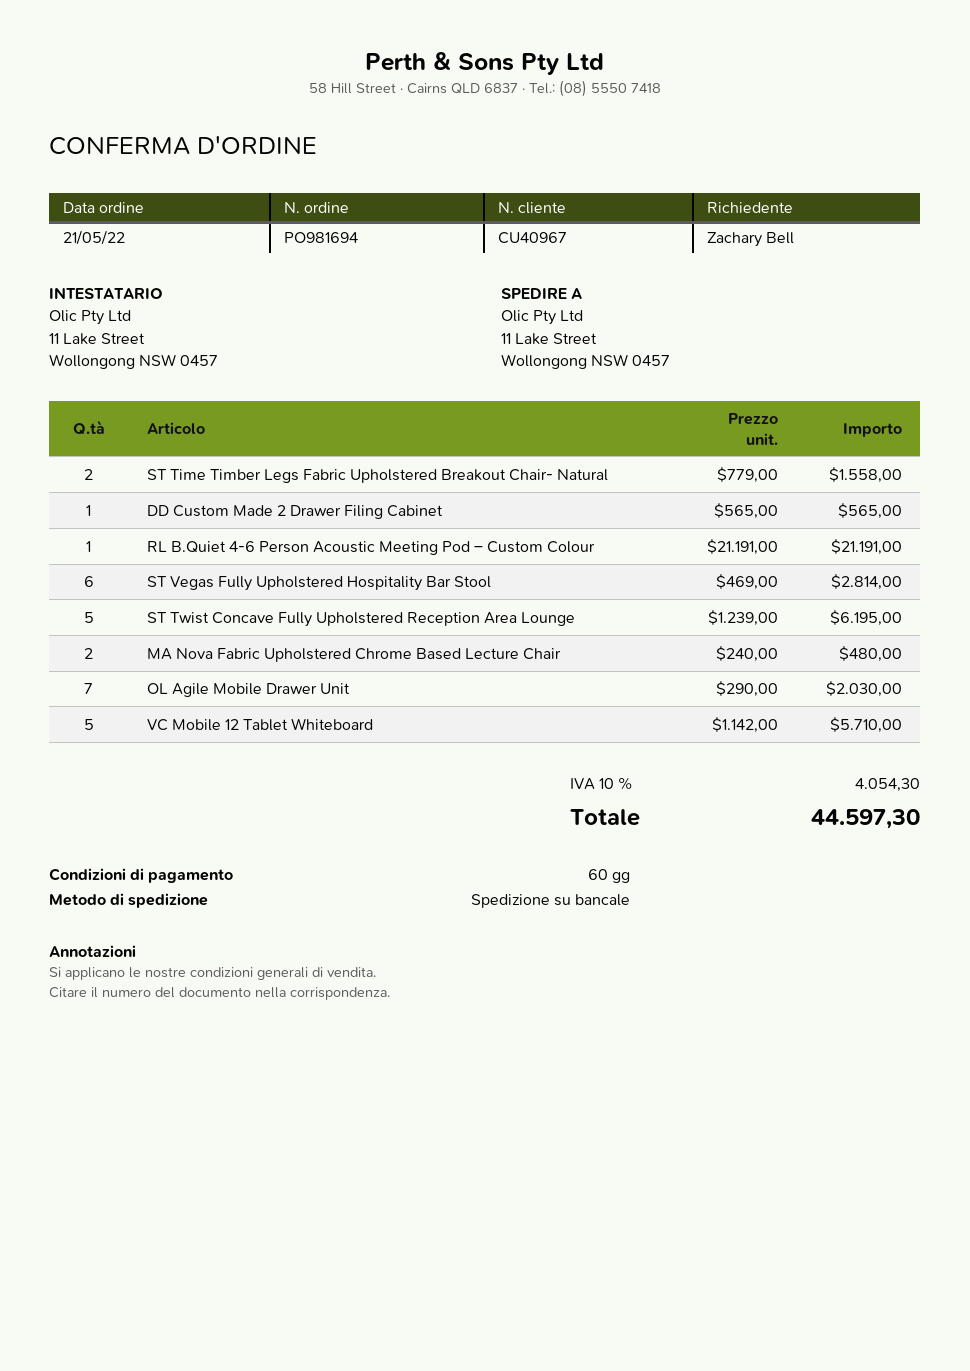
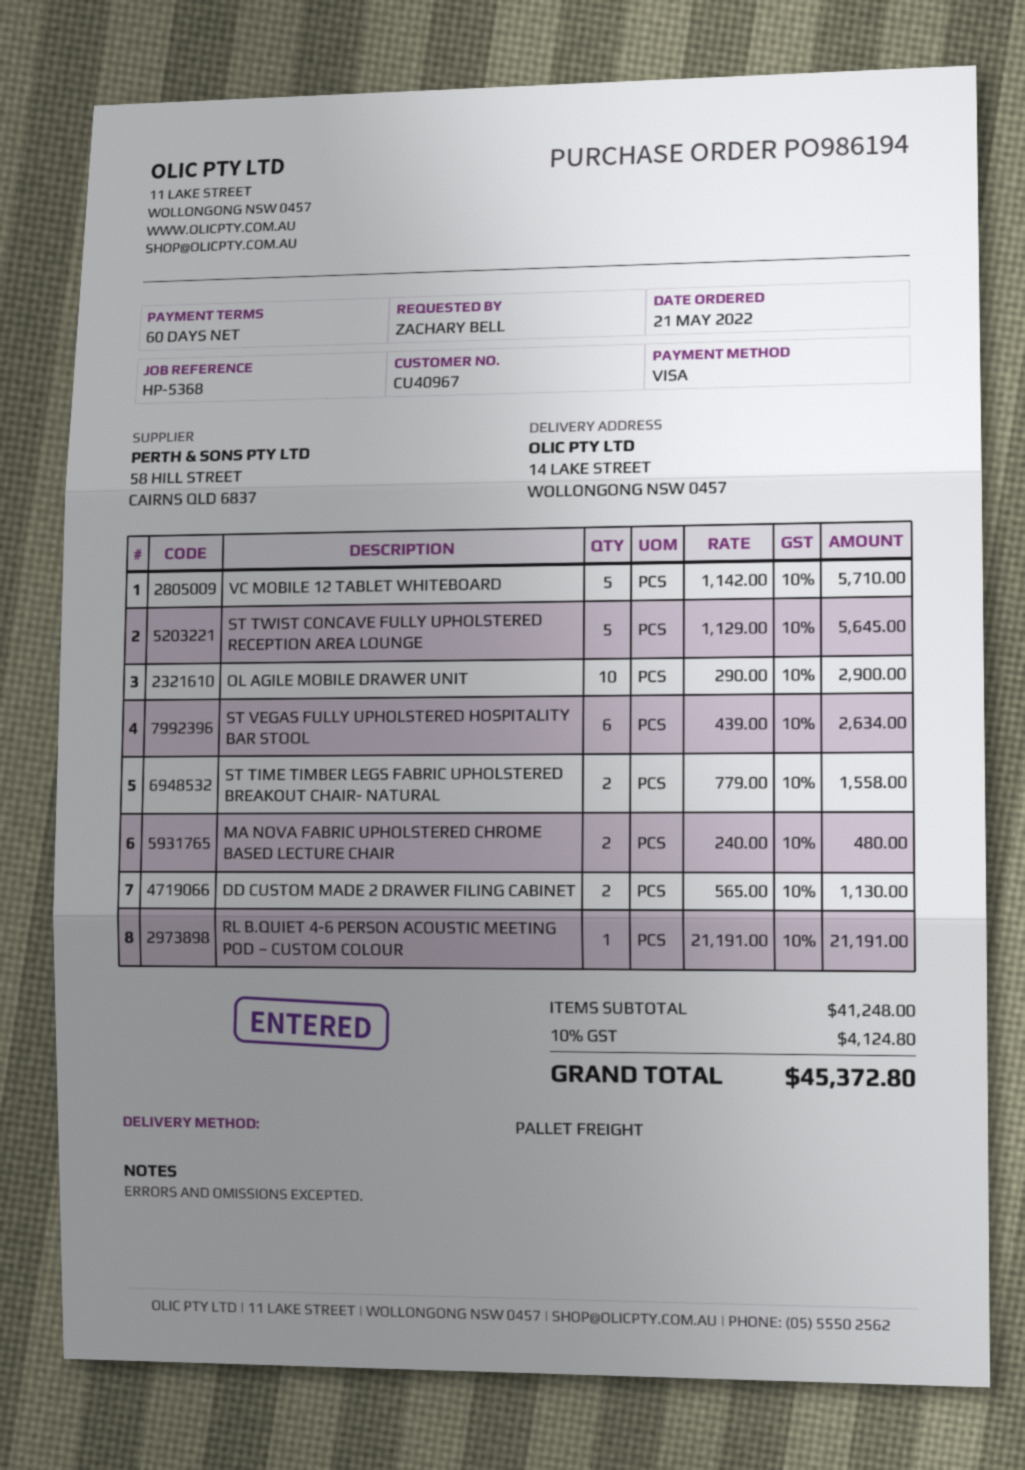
order number: PO981694 -> PO986194
ship to: 11 Lake Street, Wollongong NSW 0457 -> 14 LAKE STREET, WOLLONGONG NSW 0457
DD Custom Made 2 Drawer Filing Cabinet: 1 x 565.00 = 565.00 -> 2 x 565.00 = 1130.00
ST Vegas Fully Upholstered Hospitality Bar Stool: 6 x 469.00 = 2814.00 -> 6 x 439.00 = 2634.00
ST Twist Concave Fully Upholstered Reception Area Lounge: 5 x 1239.00 = 6195.00 -> 5 x 1129.00 = 5645.00
OL Agile Mobile Drawer Unit: 7 x 290.00 = 2030.00 -> 10 x 290.00 = 2900.00
tax: 10% = 4054.30 -> 10% = 4124.80
total: 44597.30 -> 45372.80

